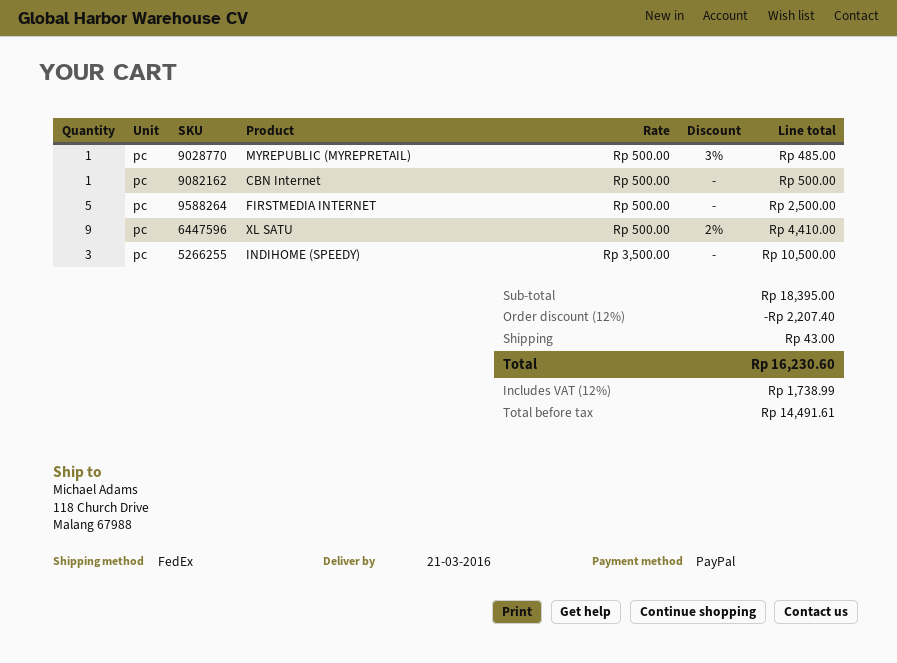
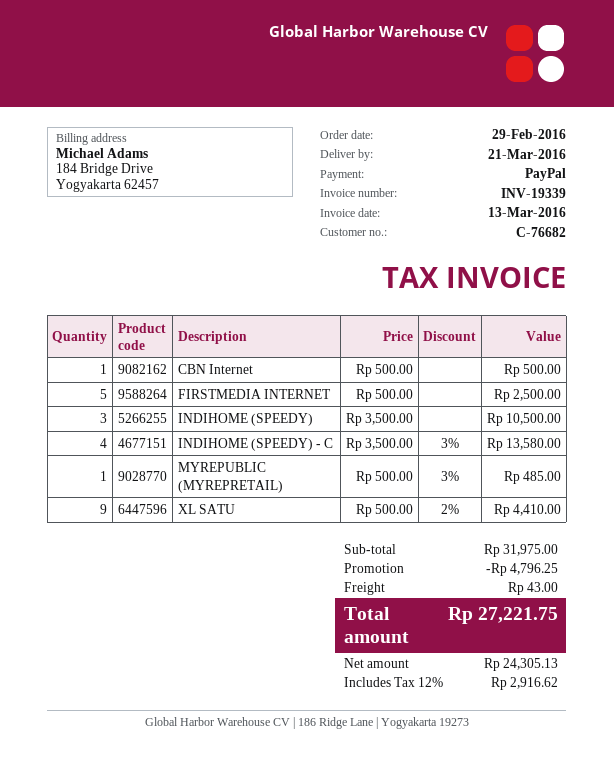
INDIHOME (SPEEDY) - C: none -> 4 x 3500.00 - 3% = 13580.00
subtotal: 18395.00 -> 31975.00
discount: 2207.40 -> 4796.25
net: 14491.61 -> 24305.13
tax: 12% = 1738.99 -> 12% = 2916.62
total: 16230.60 -> 27221.75

